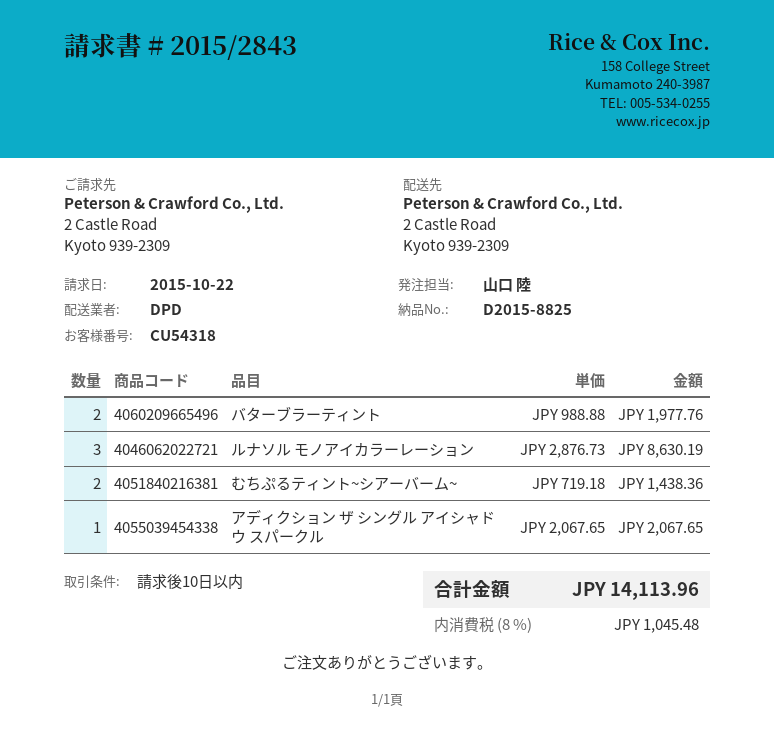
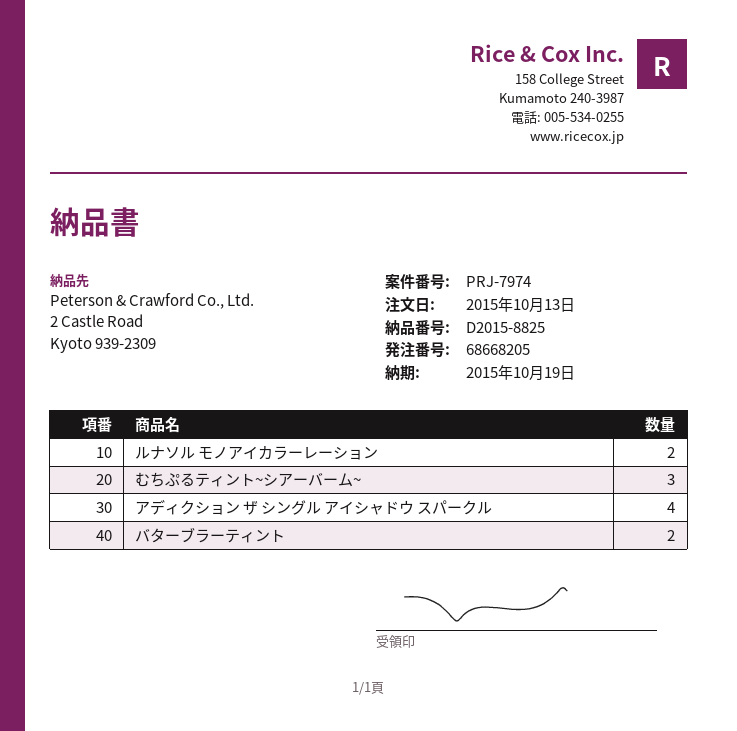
ルナソル モノアイカラーレーション: 3 -> 2
むちぷるティント~シアーバーム~: 2 -> 3
アディクション ザ シングル アイシャドウ スパークル: 1 -> 4

